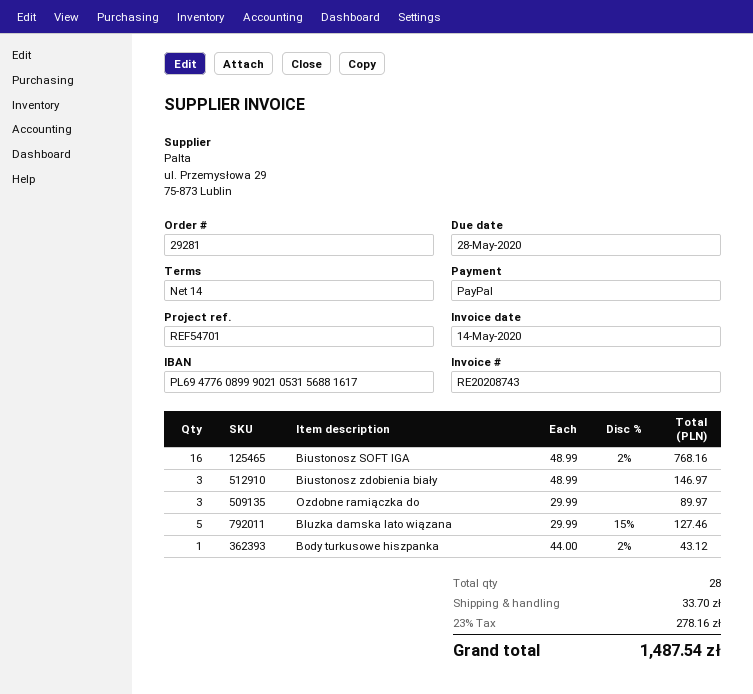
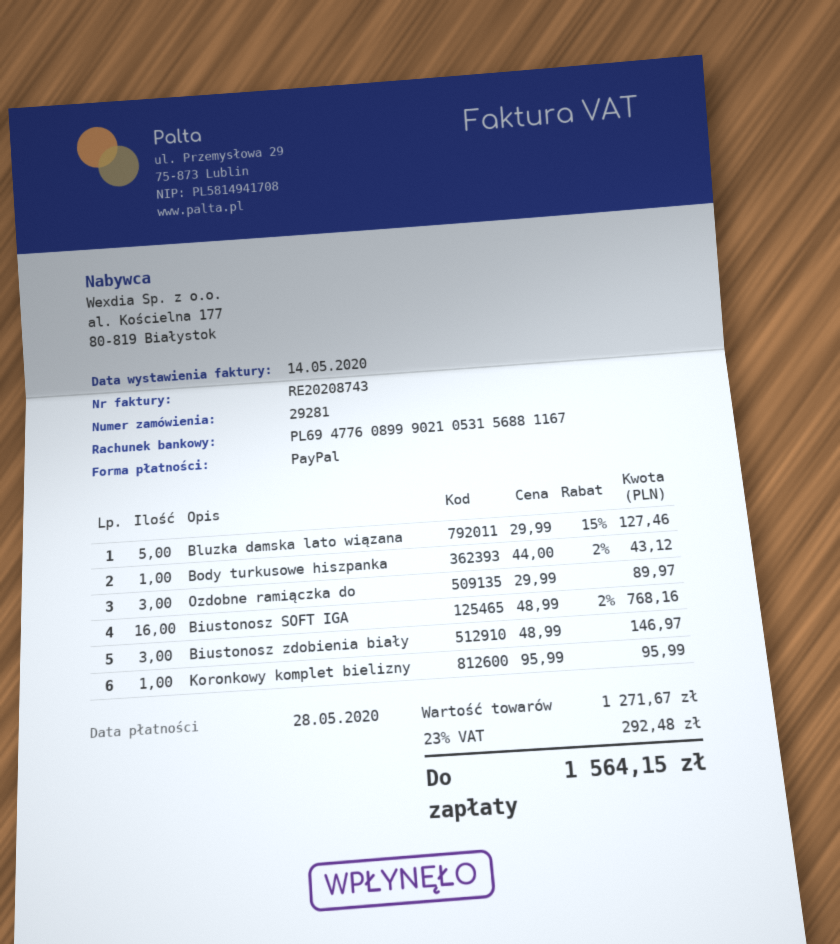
bank account: PL69477608999021053156881617 -> PL69477608999021053156881167
Koronkowy komplet bielizny: none -> 1 x 95.99 = 95.99
shipping: 33.70 -> none
tax: 23% = 278.16 -> 23% = 292.48
total: 1487.54 -> 1564.15

